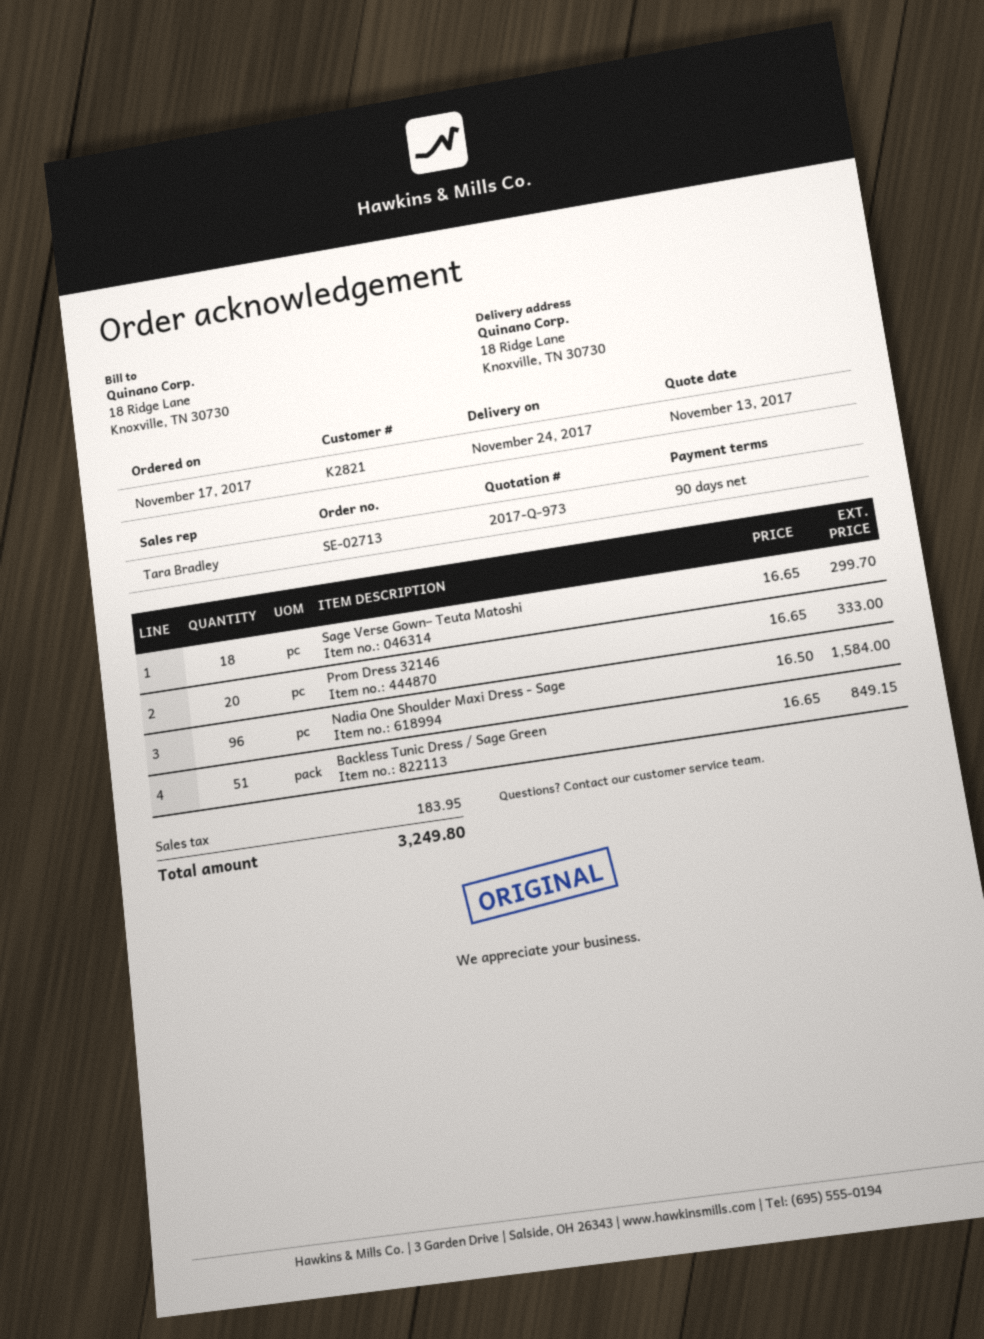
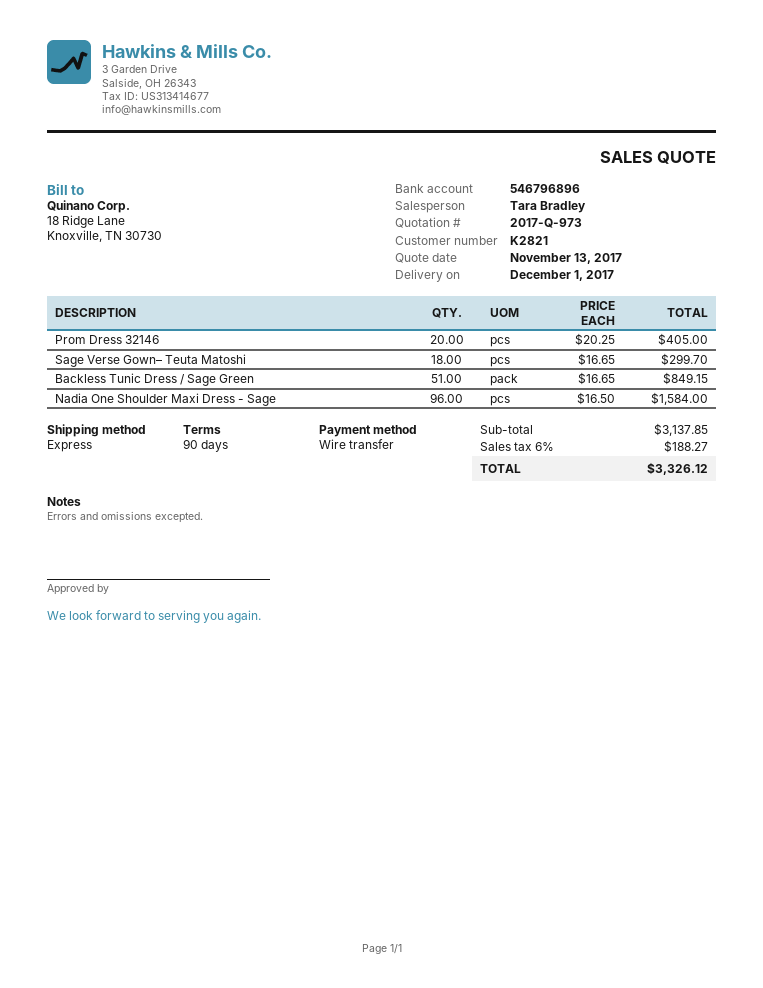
delivery date: 2017-11-24 -> 2017-12-01
Prom Dress 32146: 20 x 16.65 = 333.00 -> 20 x 20.25 = 405.00
tax: 183.95 -> 188.27
total: 3249.80 -> 3326.12

